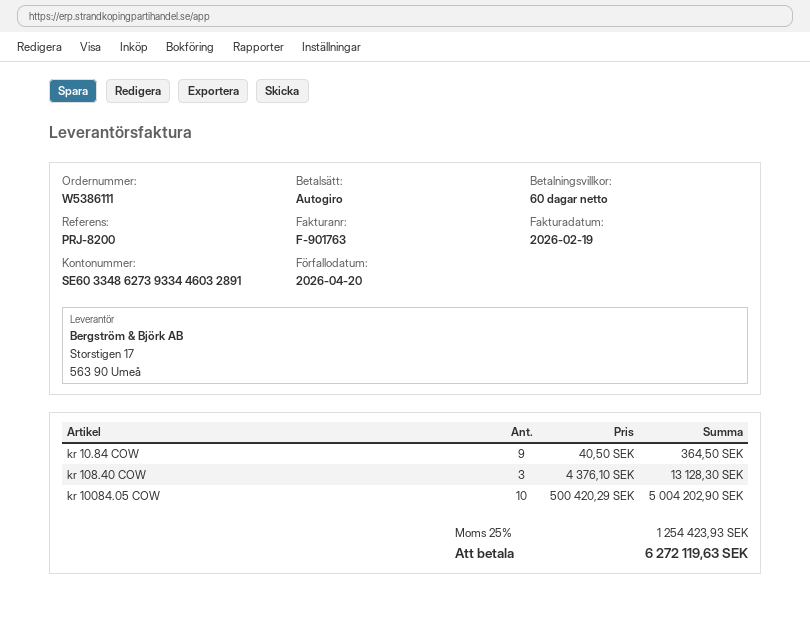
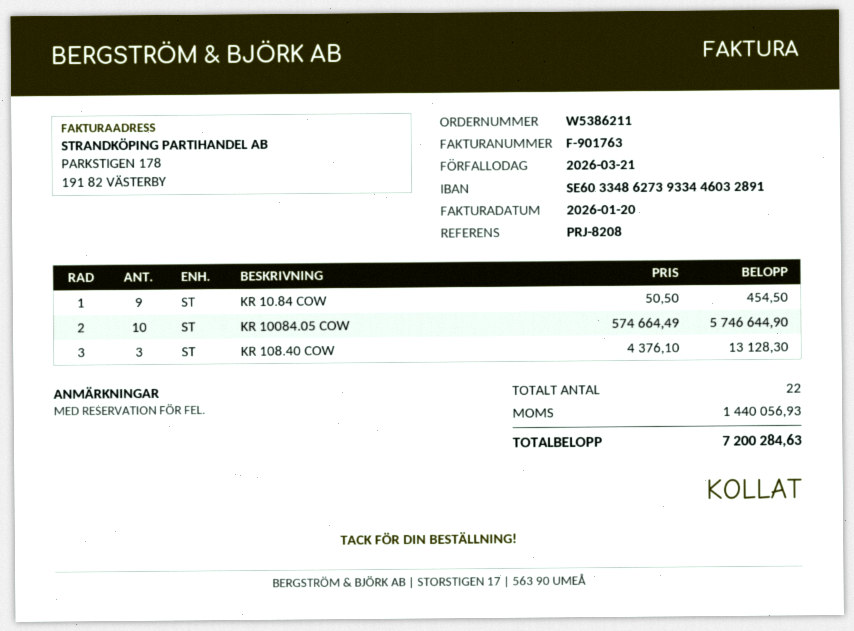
order number: W5386111 -> W5386211
invoice date: 2026-02-19 -> 2026-01-20
due date: 2026-04-20 -> 2026-03-21
reference: PRJ-8200 -> PRJ-8208
kr 10.84 COW: 9 x 40.50 = 364.50 -> 9 x 50.50 = 454.50
kr 10084.05 COW: 10 x 500420.29 = 5004202.90 -> 10 x 574664.49 = 5746644.90
tax: 1254423.93 -> 1440056.93
total: 6272119.63 -> 7200284.63

